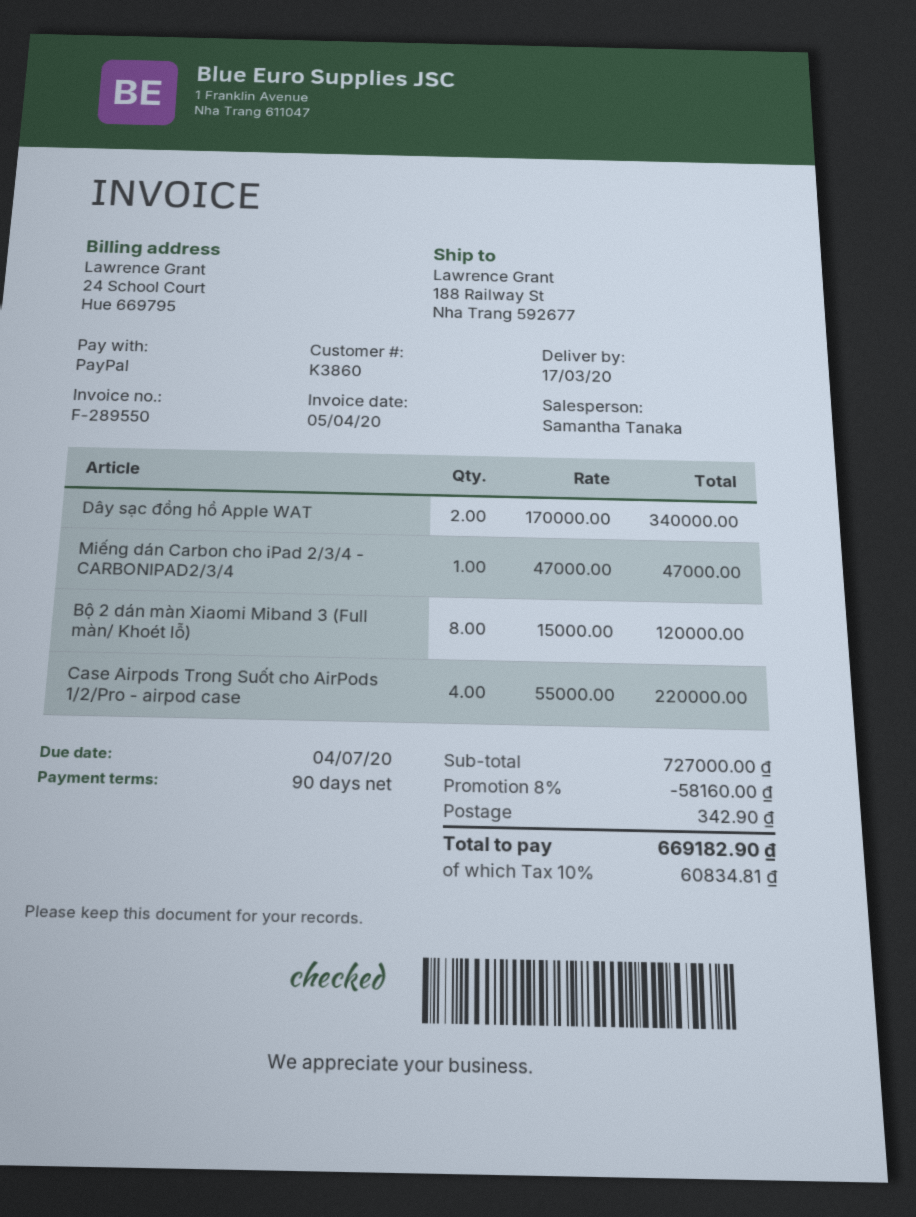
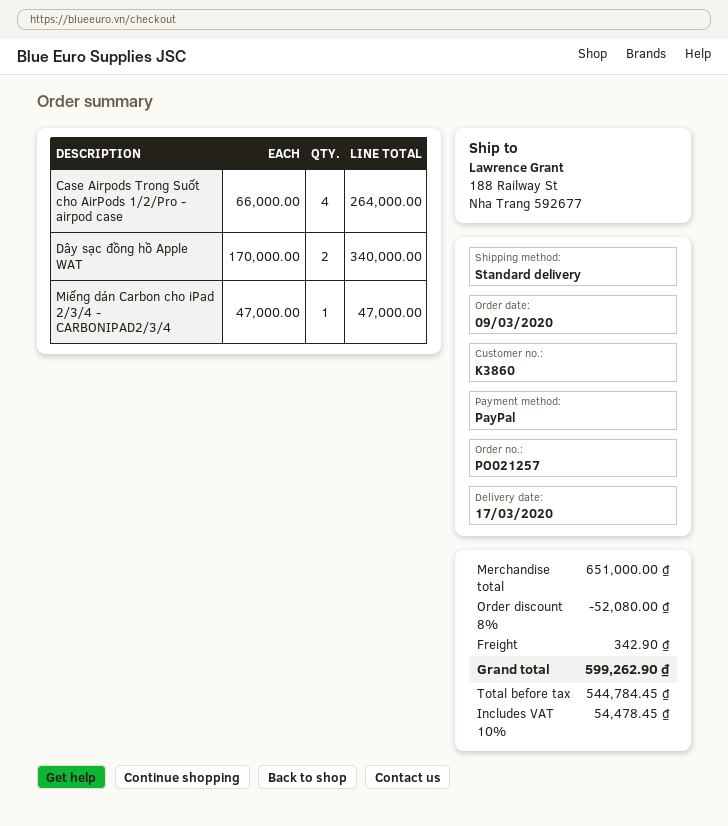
Bộ 2 dán màn Xiaomi Miband 3 (Full màn/ Khoét lỗ): 8 x 15000.00 = 120000.00 -> none
Case Airpods Trong Suốt cho AirPods 1/2/Pro - airpod case: 4 x 55000.00 = 220000.00 -> 4 x 66000.00 = 264000.00
subtotal: 727000.00 -> 651000.00
discount: 8% = 58160.00 -> 8% = 52080.00
tax: 10% = 60834.81 -> 10% = 54478.45
total: 669182.90 -> 599262.90

